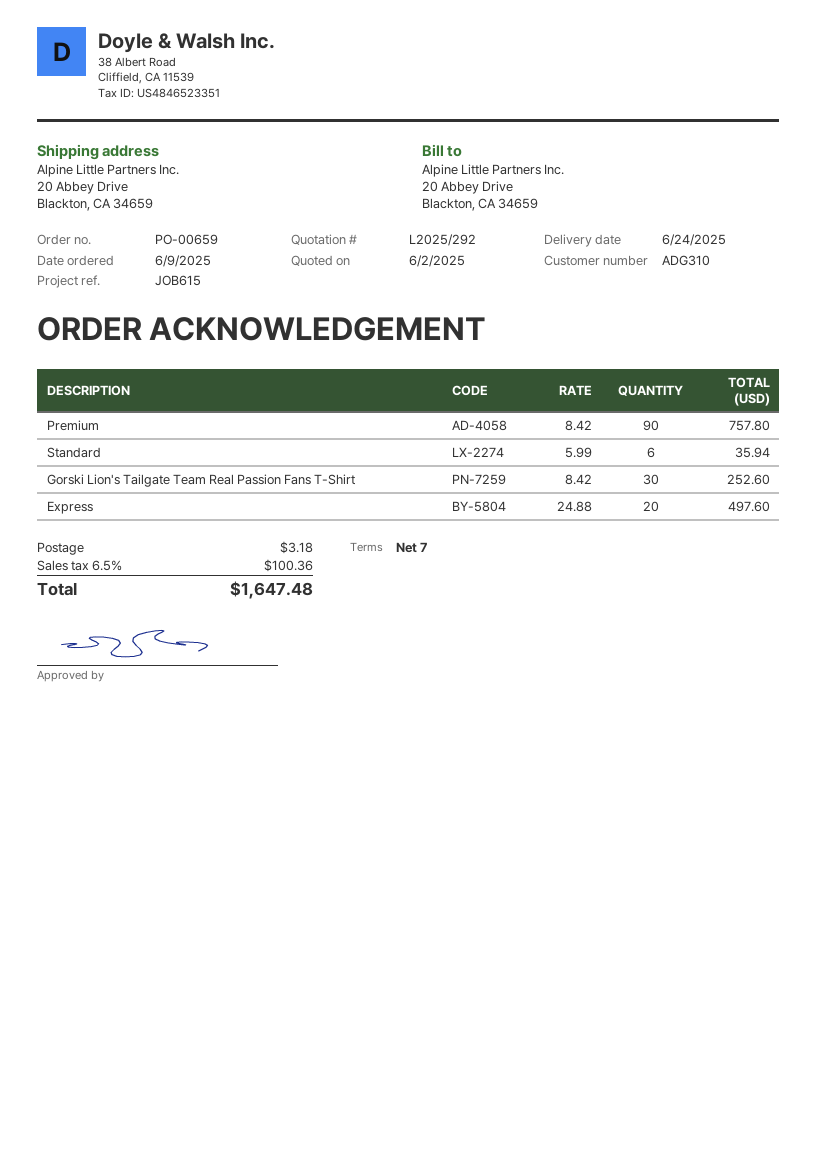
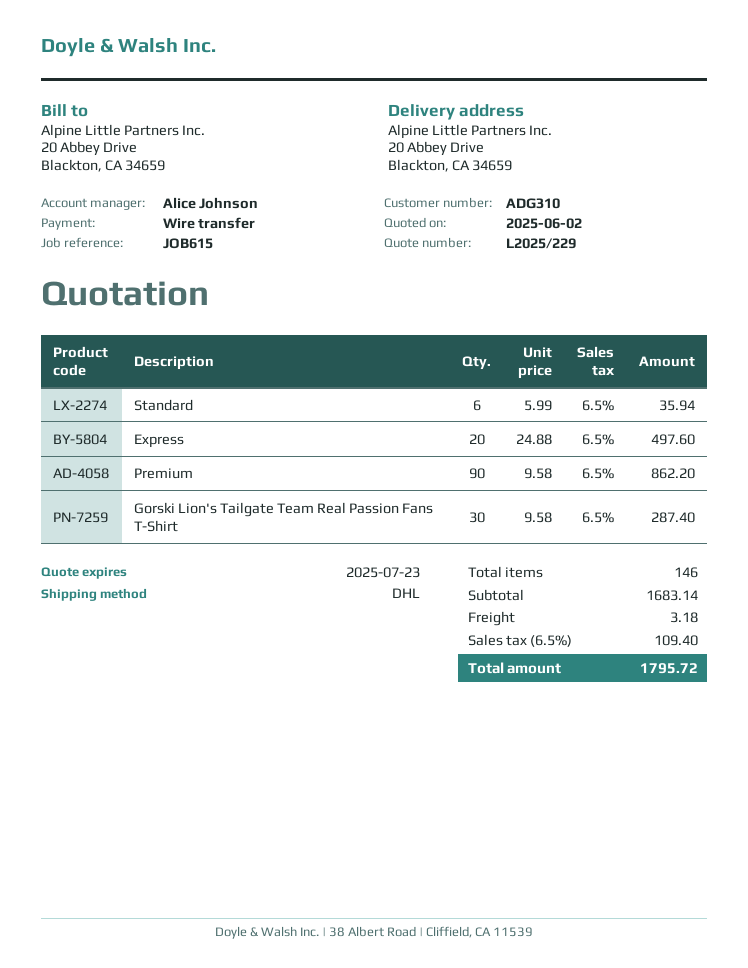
quote number: L2025/292 -> L2025/229
Premium: 90 x 8.42 = 757.80 -> 90 x 9.58 = 862.20
Gorski Lion's Tailgate Team Real Passion Fans T-Shirt: 30 x 8.42 = 252.60 -> 30 x 9.58 = 287.40
tax: 6.5% = 100.36 -> 6.5% = 109.40
total: 1647.48 -> 1795.72

